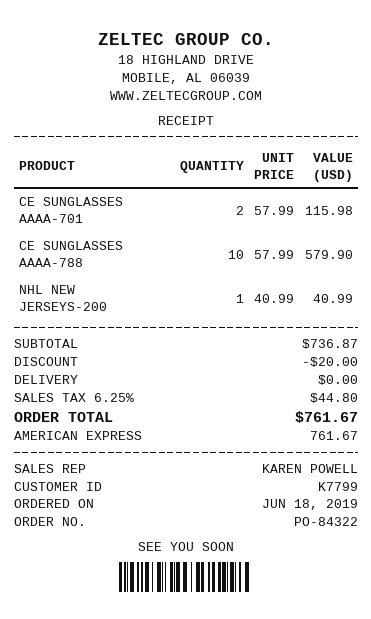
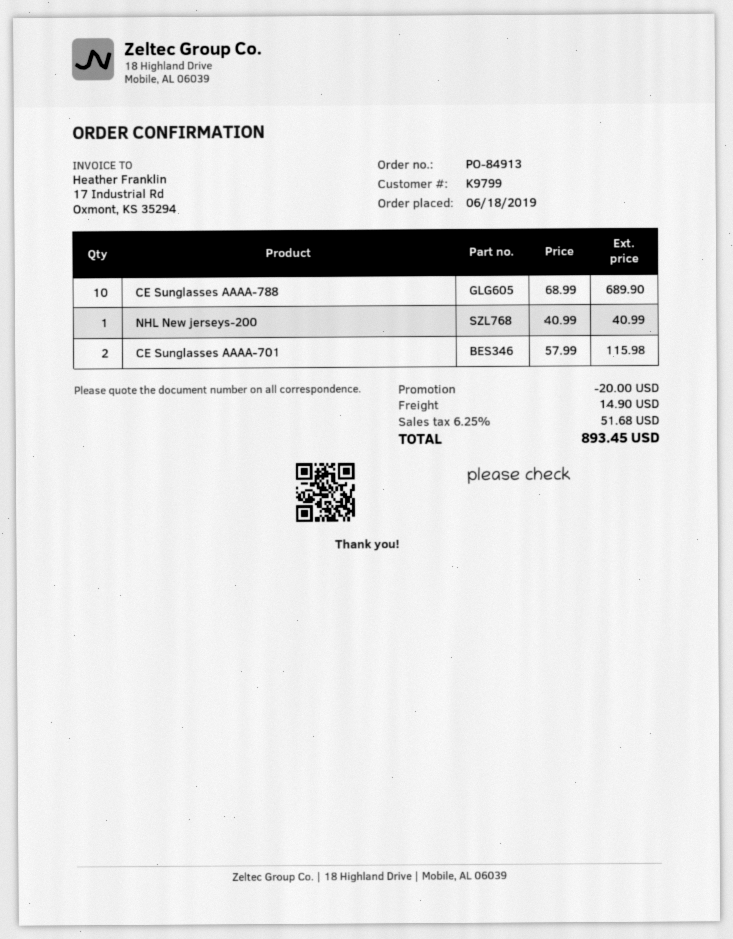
order number: PO-84322 -> PO-84913
customer number: K7799 -> K9799
CE SUNGLASSES AAAA-788: 10 x 57.99 = 579.90 -> 10 x 68.99 = 689.90
shipping: 0.00 -> 14.90
tax: 6.25% = 44.80 -> 6.25% = 51.68
total: 761.67 -> 893.45

